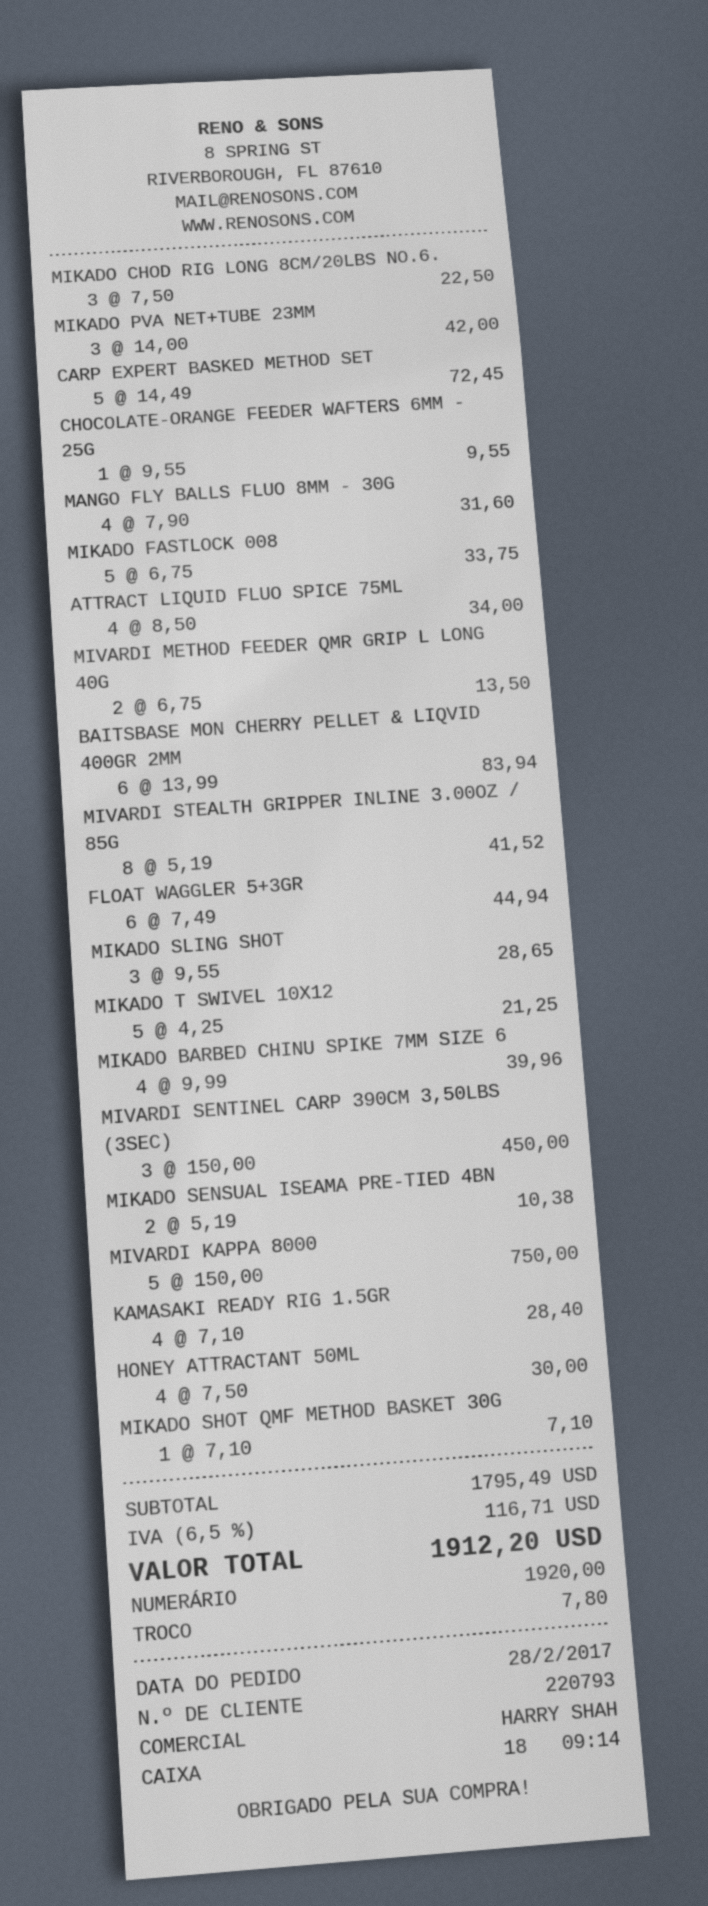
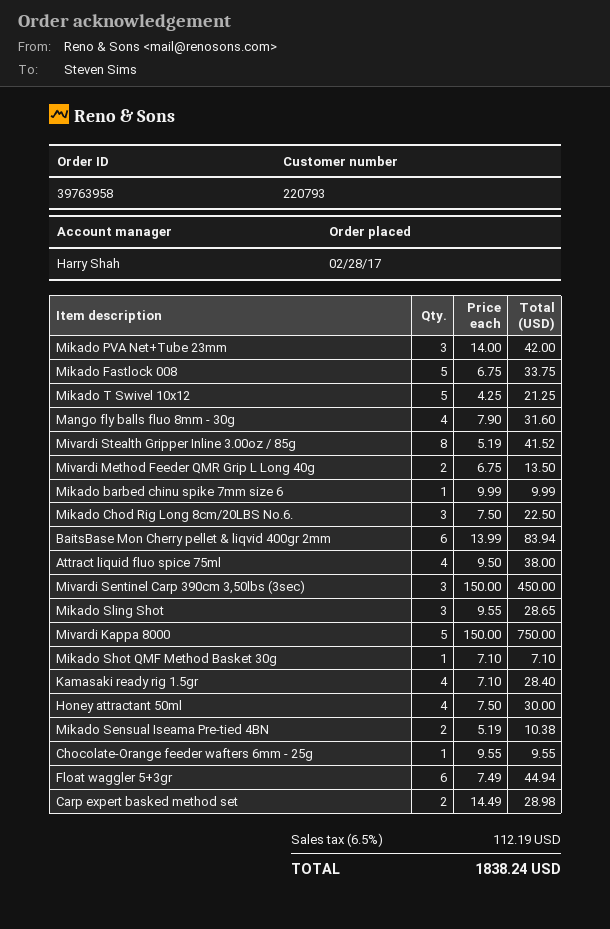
CARP EXPERT BASKED METHOD SET: 5 x 14.49 = 72.45 -> 2 x 14.49 = 28.98
ATTRACT LIQUID FLUO SPICE 75ML: 4 x 8.50 = 34.00 -> 4 x 9.50 = 38.00
MIKADO BARBED CHINU SPIKE 7MM SIZE 6: 4 x 9.99 = 39.96 -> 1 x 9.99 = 9.99
tax: 6.5% = 116.71 -> 6.5% = 112.19
total: 1912.20 -> 1838.24

